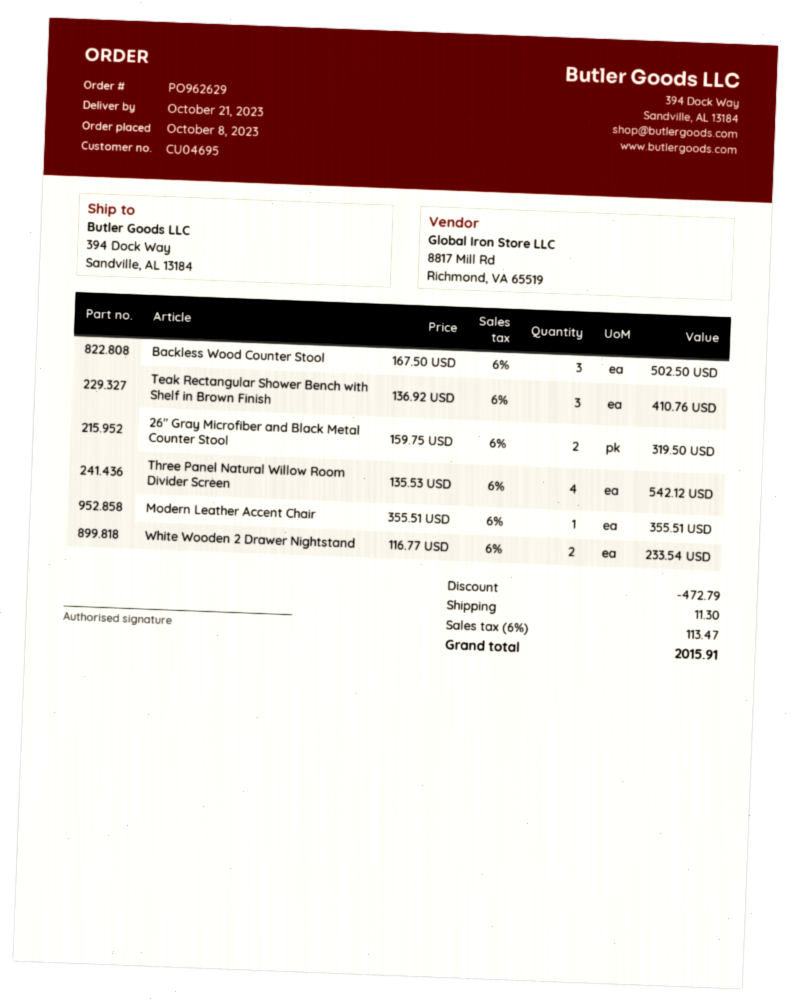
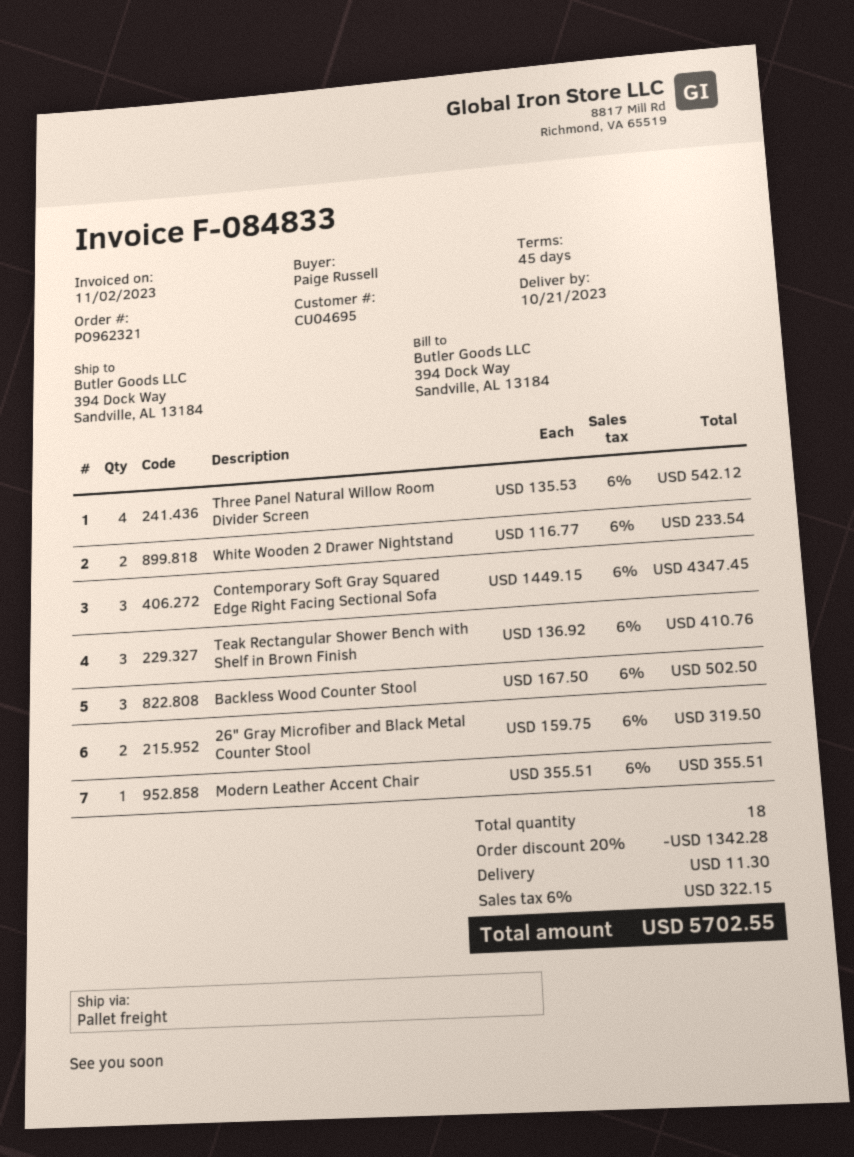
order number: PO962629 -> PO962321
Contemporary Soft Gray Squared Edge Right Facing Sectional Sofa: none -> 3 x 1449.15 = 4347.45
discount: 472.79 -> 1342.28
tax: 6% = 113.47 -> 6% = 322.15
total: 2015.91 -> 5702.55

